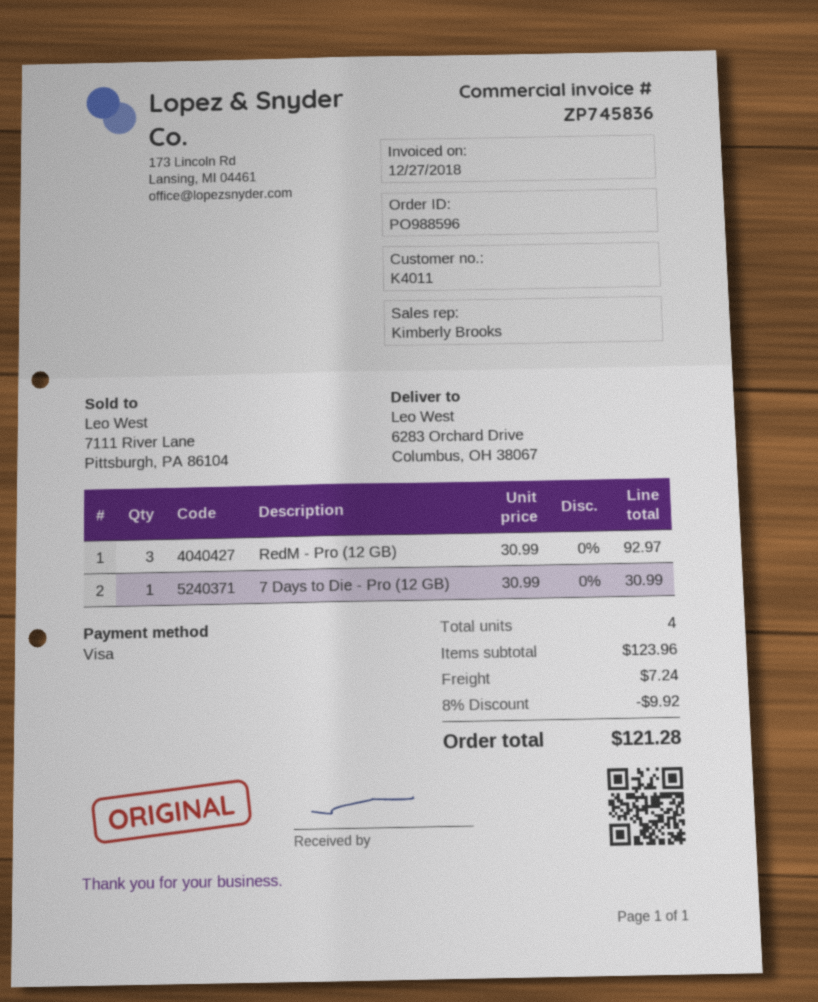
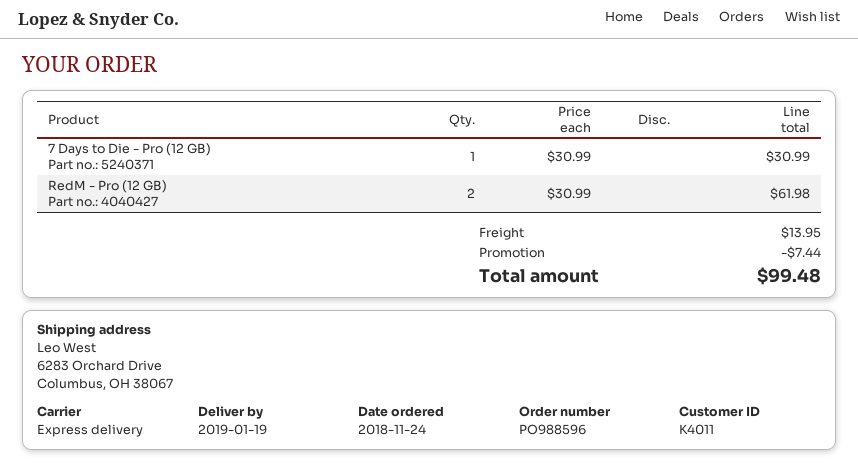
RedM - Pro (12 GB): 3 x 30.99 = 92.97 -> 2 x 30.99 = 61.98
discount: 9.92 -> 7.44
shipping: 7.24 -> 13.95
total: 121.28 -> 99.48

